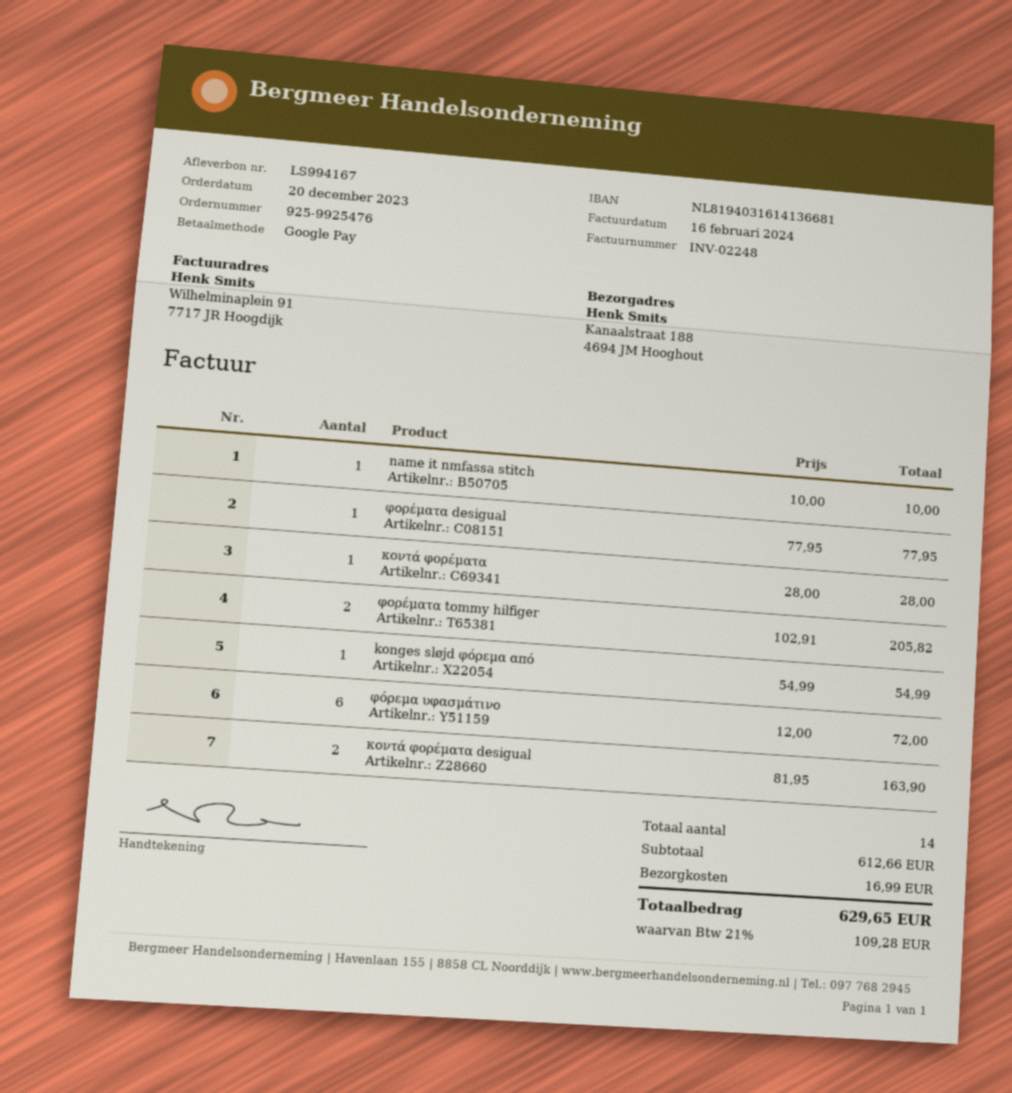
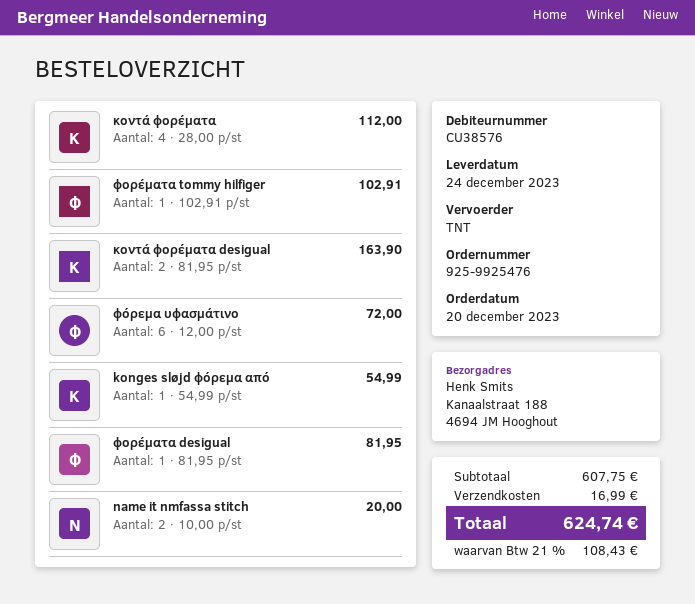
name it nmfassa stitch: 1 x 10.00 = 10.00 -> 2 x 10.00 = 20.00
φορέματα desigual: 1 x 77.95 = 77.95 -> 1 x 81.95 = 81.95
κοντά φορέματα: 1 x 28.00 = 28.00 -> 4 x 28.00 = 112.00
φορέματα tommy hilfiger: 2 x 102.91 = 205.82 -> 1 x 102.91 = 102.91
subtotal: 612.66 -> 607.75
tax: 21% = 109.28 -> 21% = 108.43
total: 629.65 -> 624.74

